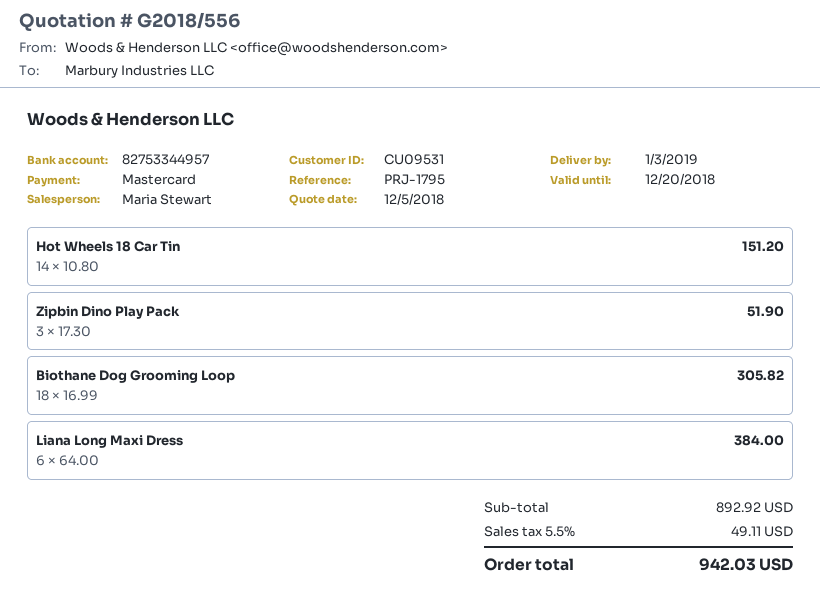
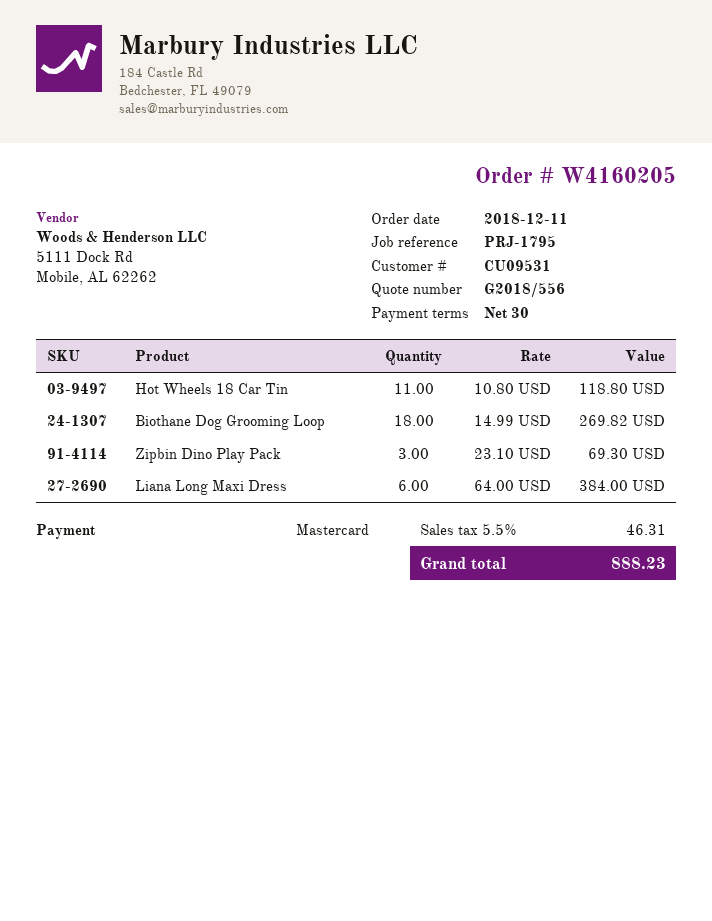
Hot Wheels 18 Car Tin: 14 x 10.80 = 151.20 -> 11 x 10.80 = 118.80
Zipbin Dino Play Pack: 3 x 17.30 = 51.90 -> 3 x 23.10 = 69.30
Biothane Dog Grooming Loop: 18 x 16.99 = 305.82 -> 18 x 14.99 = 269.82
tax: 5.5% = 49.11 -> 5.5% = 46.31
total: 942.03 -> 888.23

